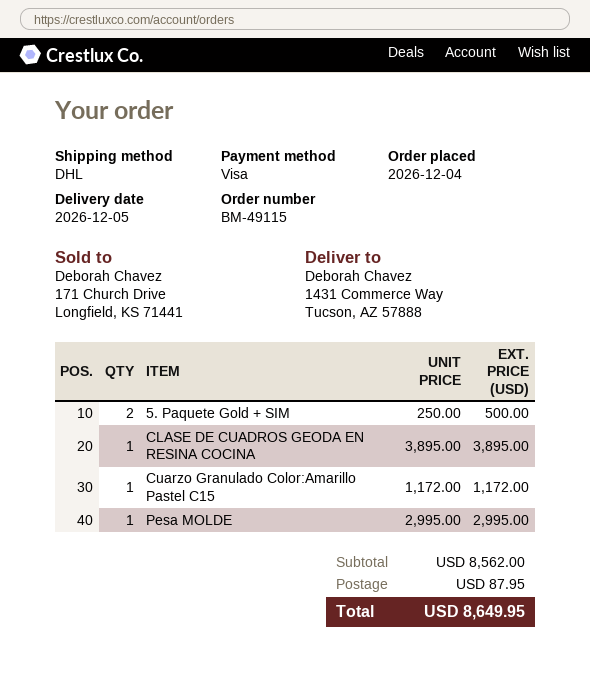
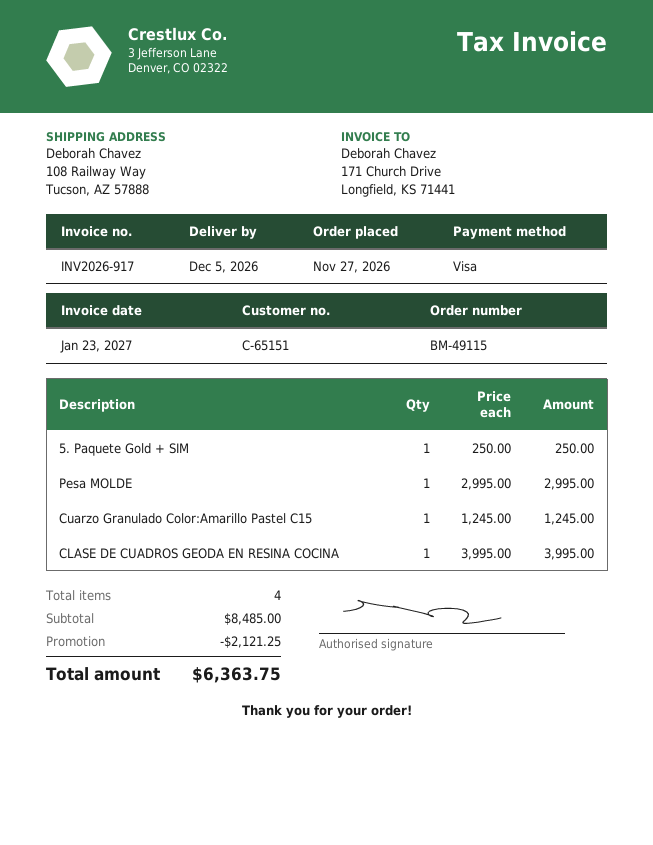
order date: 2026-12-04 -> 2026-11-27
ship to: 1431 Commerce Way, Tucson, AZ 57888 -> 108 Railway Way, Tucson, AZ 57888
5. Paquete Gold + SIM: 2 x 250.00 = 500.00 -> 1 x 250.00 = 250.00
CLASE DE CUADROS GEODA EN RESINA COCINA: 1 x 3895.00 = 3895.00 -> 1 x 3995.00 = 3995.00
Cuarzo Granulado Color:Amarillo Pastel C15: 1 x 1172.00 = 1172.00 -> 1 x 1245.00 = 1245.00
subtotal: 8562.00 -> 8485.00
discount: none -> 2121.25
shipping: 87.95 -> none
total: 8649.95 -> 6363.75

